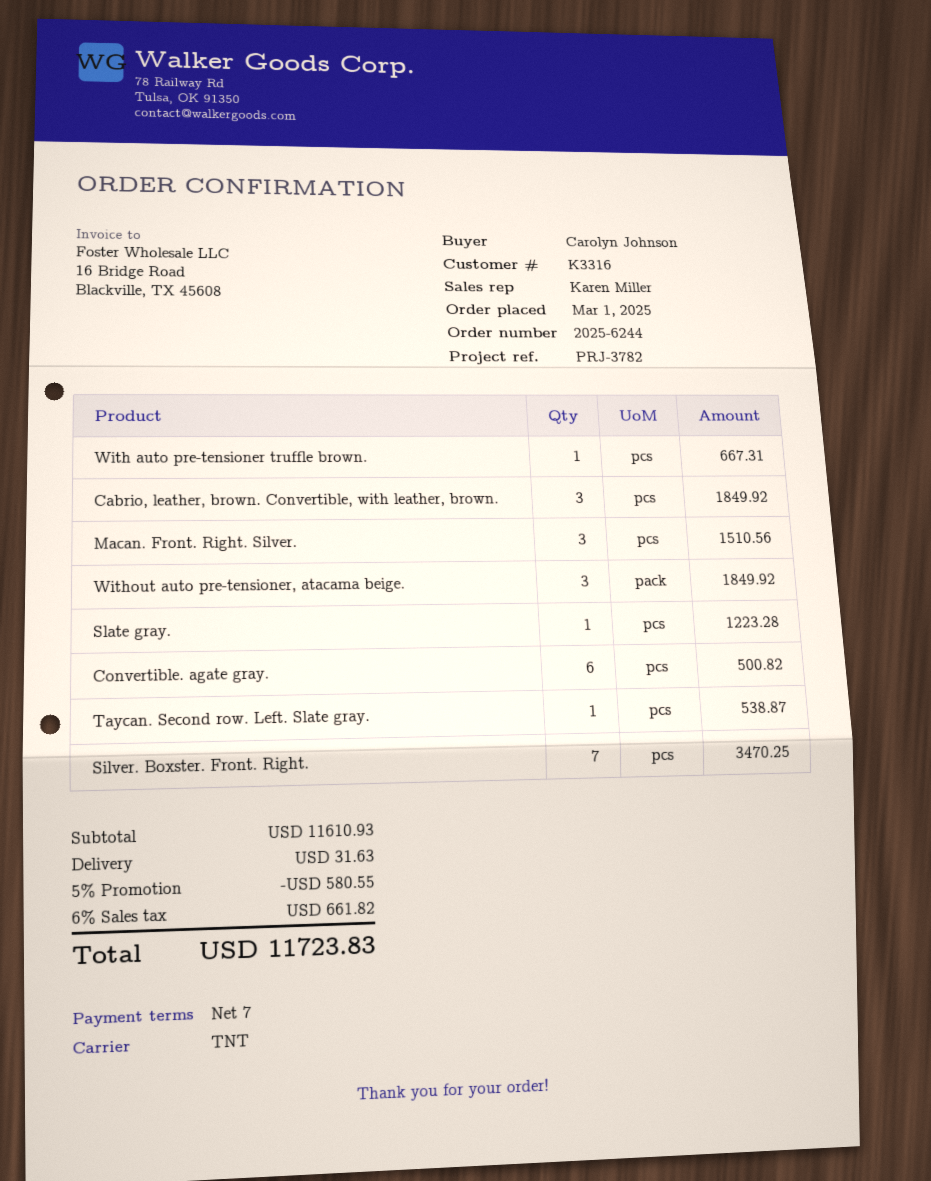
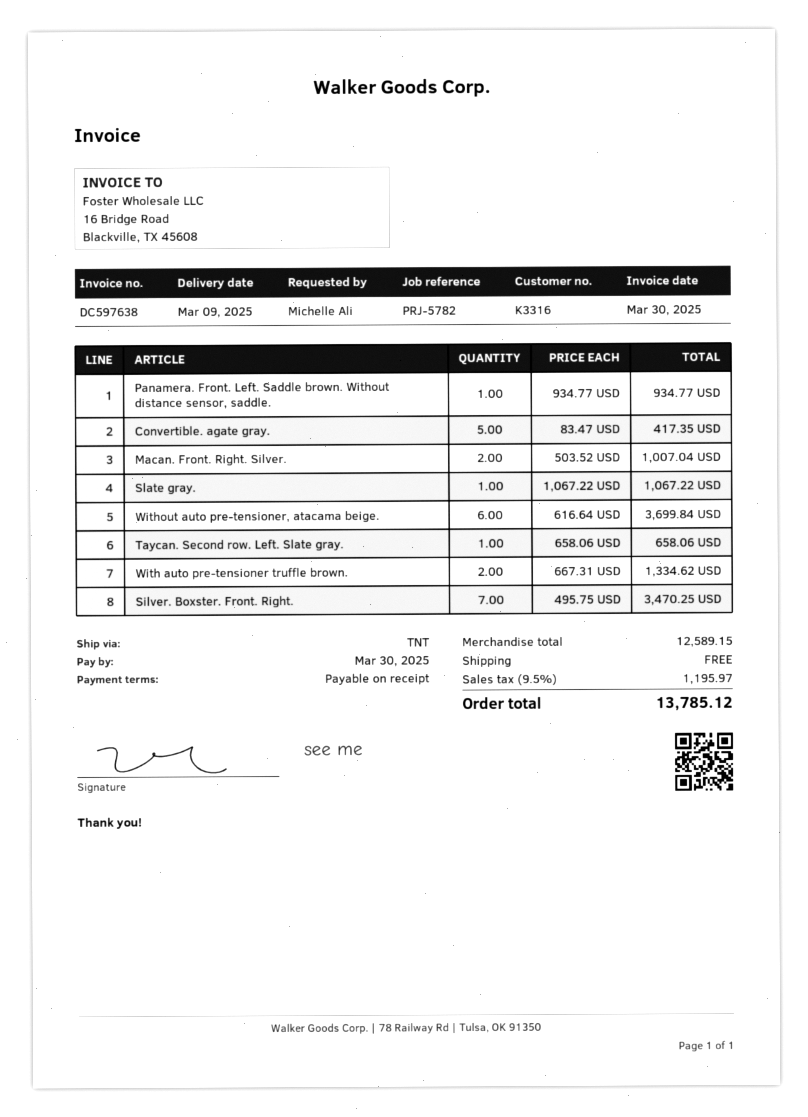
payment terms: 7 days -> on receipt
reference: PRJ-3782 -> PRJ-5782
ordered by: Carolyn Johnson -> Michelle Ali
With auto pre-tensioner truffle brown.: 1 for 667.31 -> 2 for 1334.62
Cabrio, leather, brown. Convertible, with leather, brown.: 3 for 1849.92 -> none
Macan. Front. Right. Silver.: 3 for 1510.56 -> 2 for 1007.04
Without auto pre-tensioner, atacama beige.: 3 for 1849.92 -> 6 for 3699.84
Slate gray.: 1 for 1223.28 -> 1 for 1067.22
Convertible. agate gray.: 6 for 500.82 -> 5 for 417.35
Taycan. Second row. Left. Slate gray.: 1 for 538.87 -> 1 for 658.06
Panamera. Front. Left. Saddle brown. Without distance sensor, saddle.: none -> 1 for 934.77
subtotal: 11610.93 -> 12589.15
discount: 5% = 580.55 -> none
shipping: 31.63 -> 0.00
tax: 6% = 661.82 -> 9.5% = 1195.97
total: 11723.83 -> 13785.12

